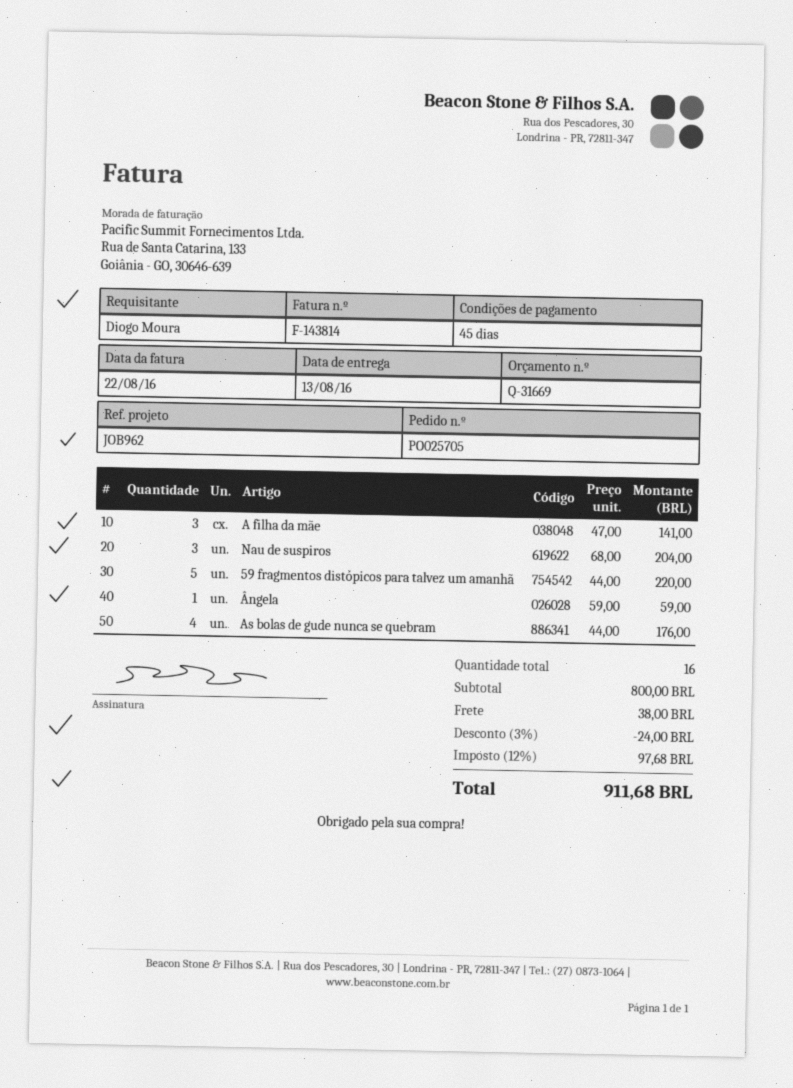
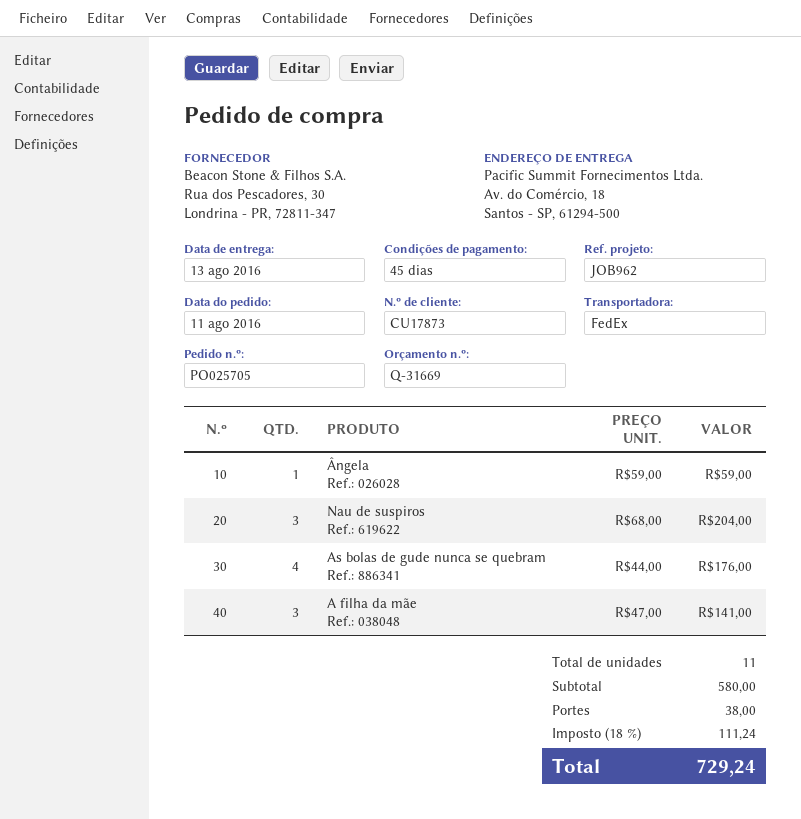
59 fragmentos distópicos para talvez um amanhã: 5 x 44.00 = 220.00 -> none
total quantity: 16 -> 11
subtotal: 800.00 -> 580.00
discount: 3% = 24.00 -> none
tax: 12% = 97.68 -> 18% = 111.24
total: 911.68 -> 729.24

